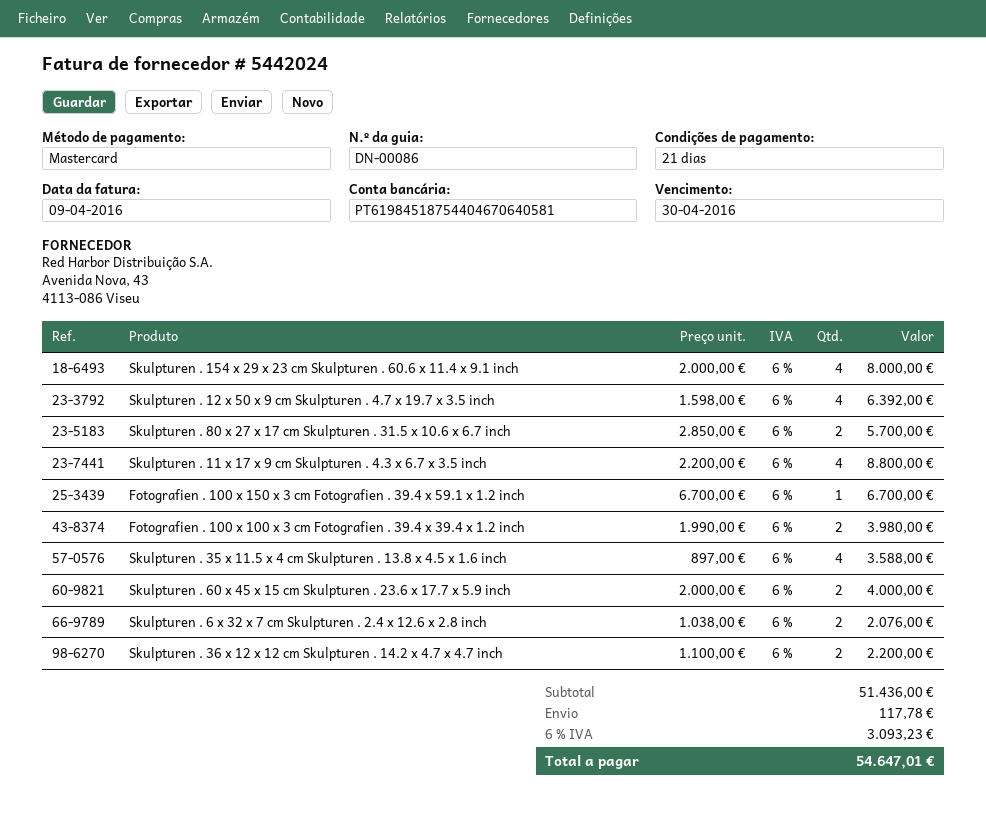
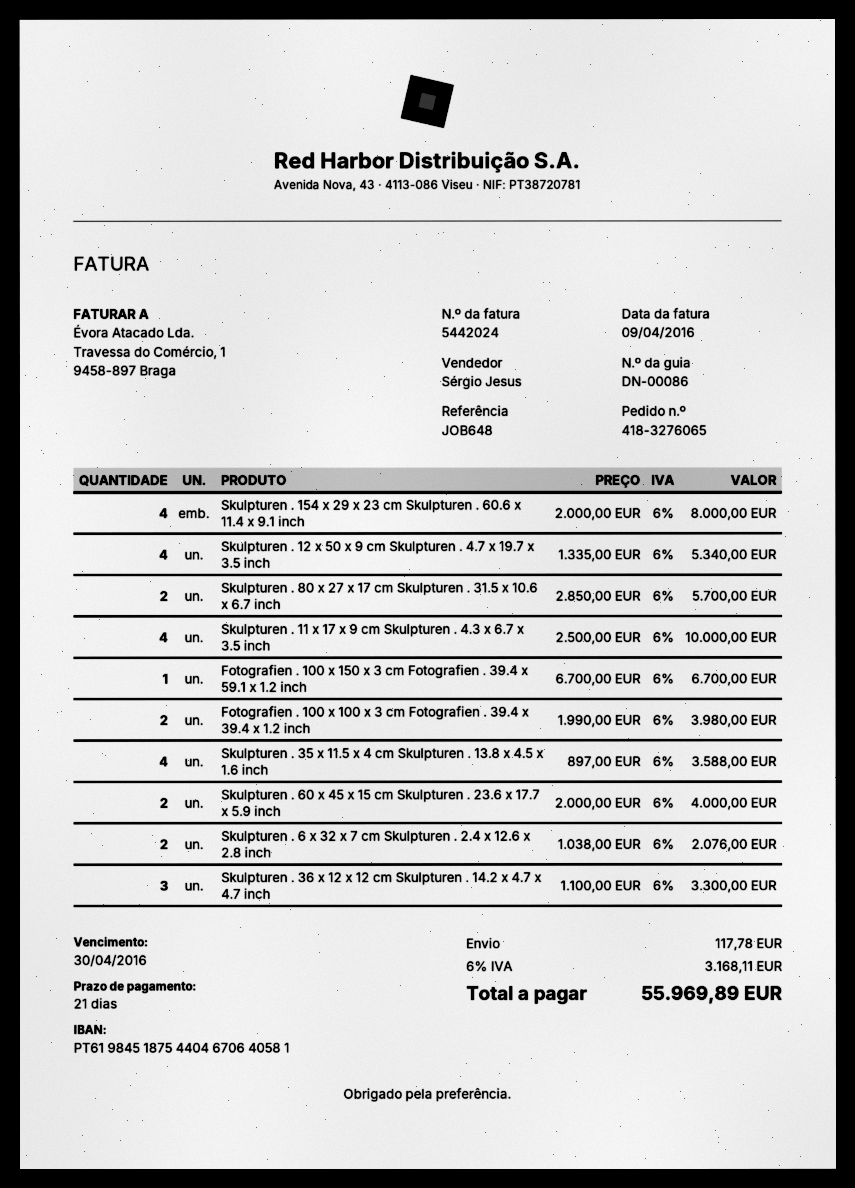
Skulpturen . 12 x 50 x 9 cm Skulpturen . 4.7 x 19.7 x 3.5 inch: 4 x 1598.00 = 6392.00 -> 4 x 1335.00 = 5340.00
Skulpturen . 11 x 17 x 9 cm Skulpturen . 4.3 x 6.7 x 3.5 inch: 4 x 2200.00 = 8800.00 -> 4 x 2500.00 = 10000.00
Skulpturen . 36 x 12 x 12 cm Skulpturen . 14.2 x 4.7 x 4.7 inch: 2 x 1100.00 = 2200.00 -> 3 x 1100.00 = 3300.00
tax: 6% = 3093.23 -> 6% = 3168.11
total: 54647.01 -> 55969.89

